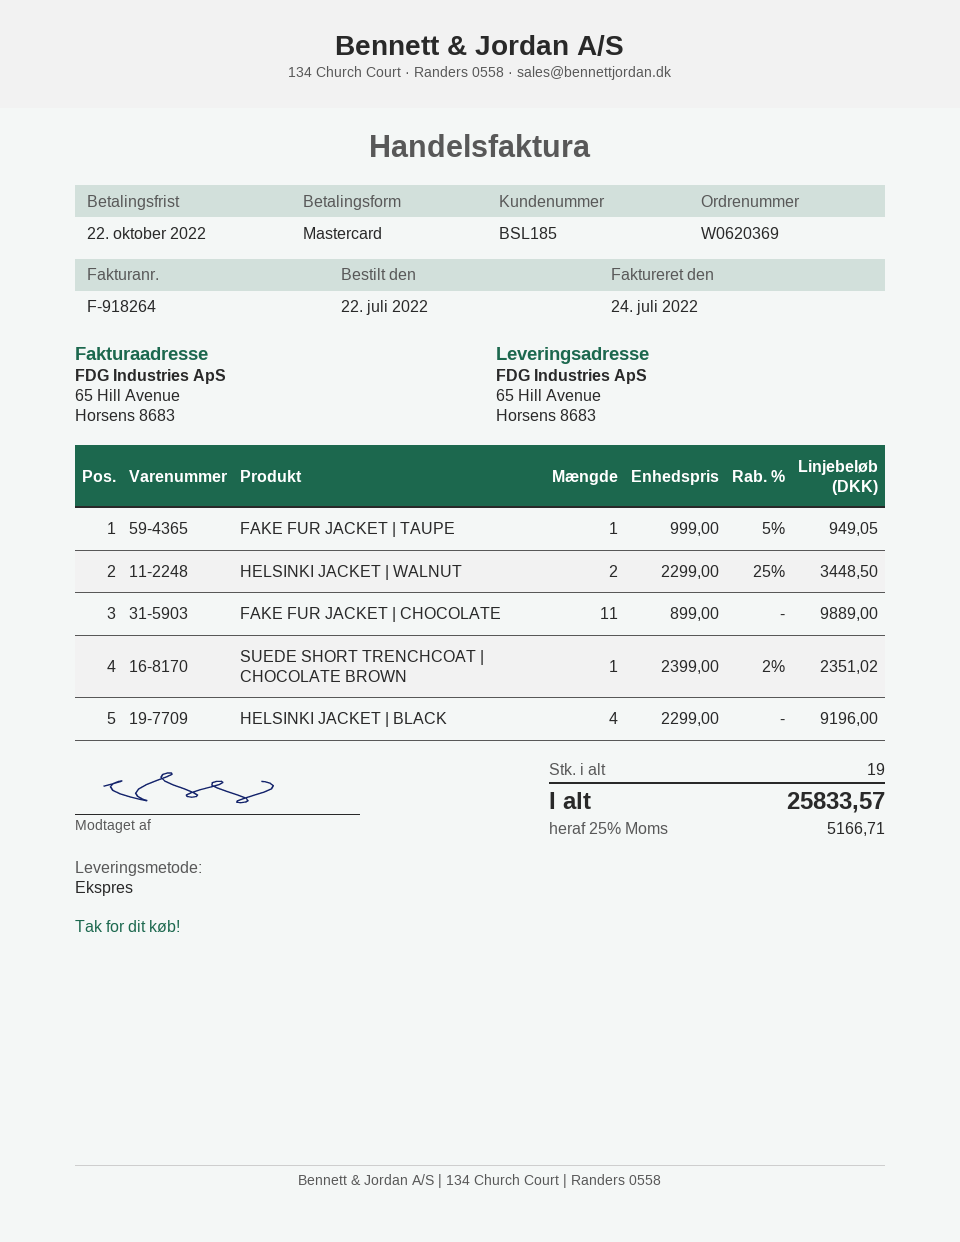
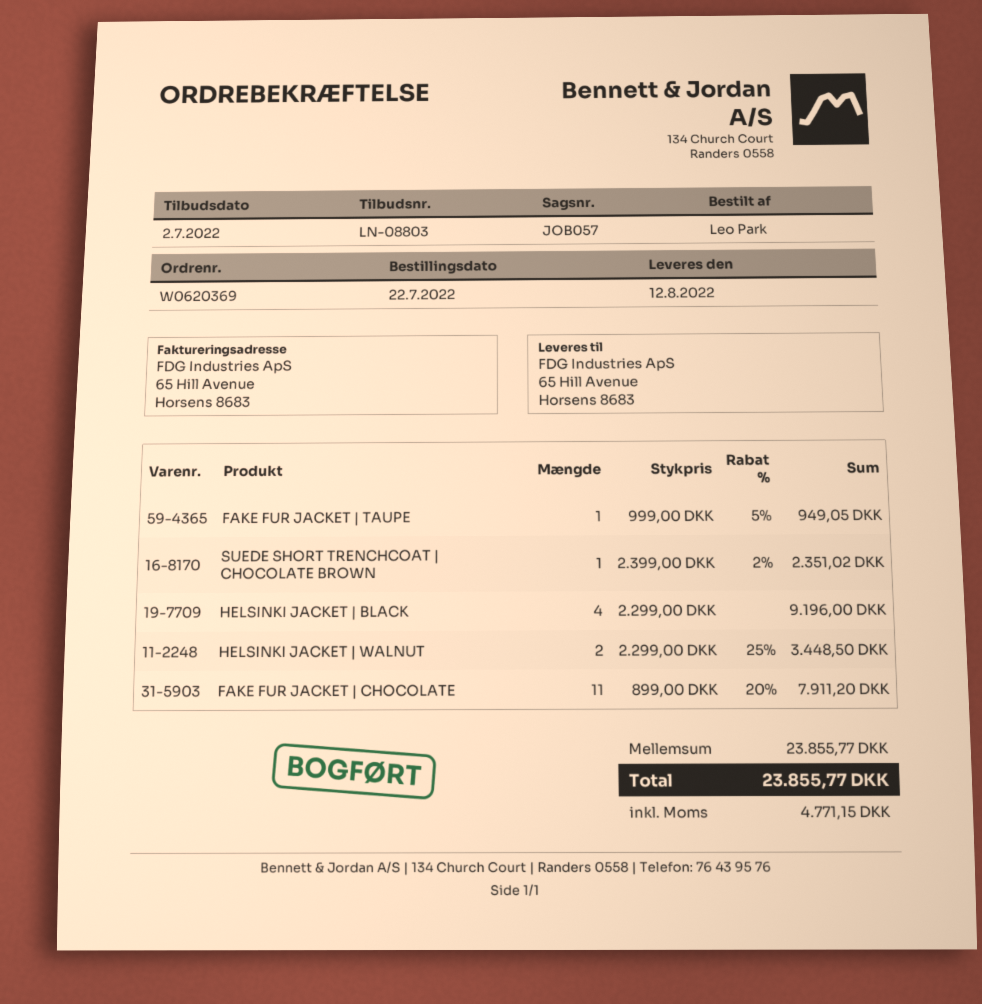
FAKE FUR JACKET | CHOCOLATE: 11 x 899.00 = 9889.00 -> 11 x 899.00 - 20% = 7911.20
tax: 5166.71 -> 4771.15
total: 25833.57 -> 23855.77

